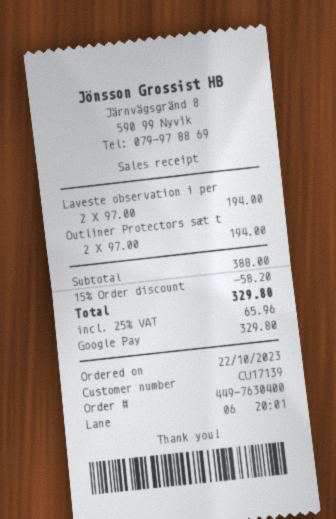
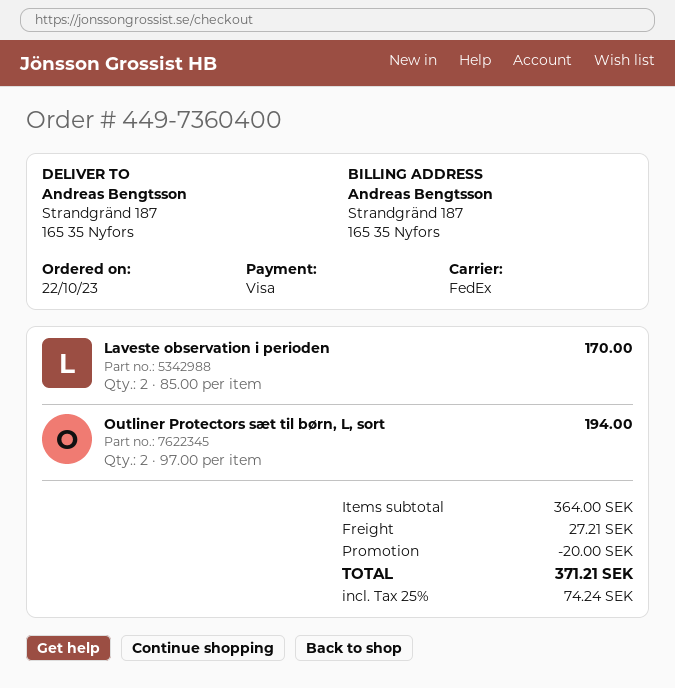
order number: 449-7630400 -> 449-7360400
payment method: Google Pay -> Visa
Laveste observation i per: 2 x 97.00 = 194.00 -> 2 x 85.00 = 170.00
subtotal: 388.00 -> 364.00
discount: 58.20 -> 20.00
shipping: none -> 27.21
tax: 25% = 65.96 -> 25% = 74.24
total: 329.80 -> 371.21

